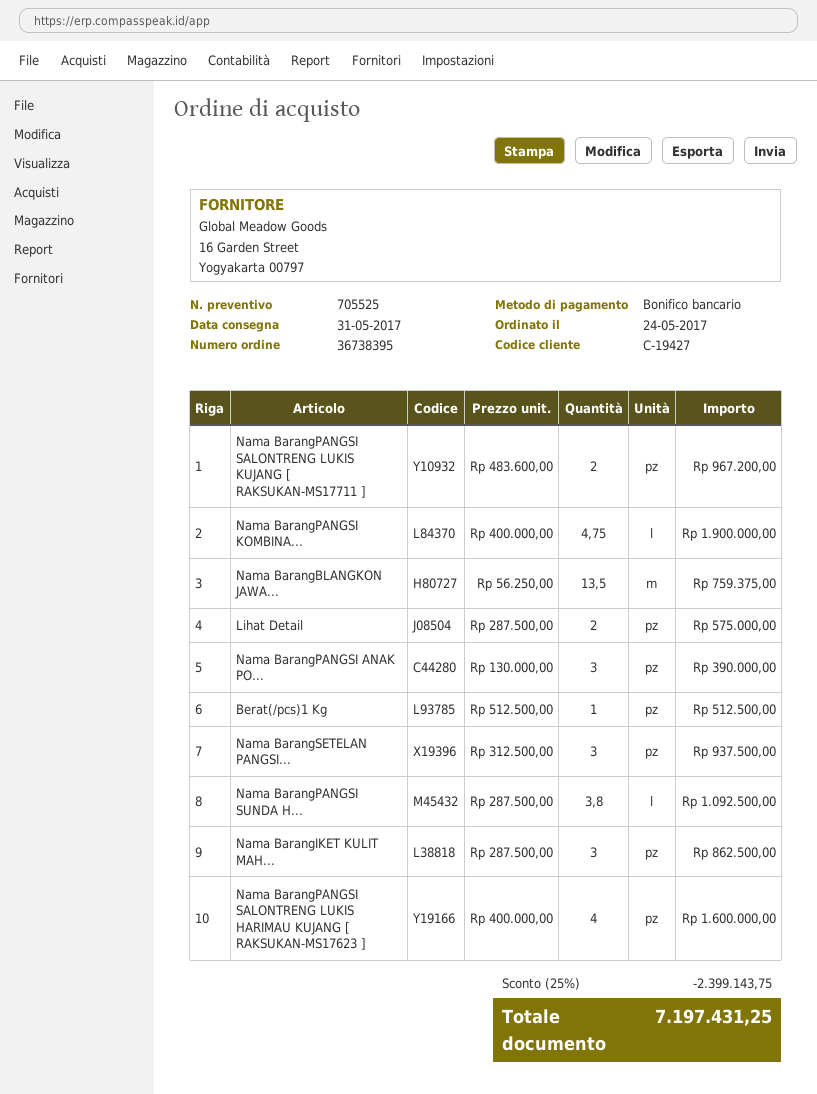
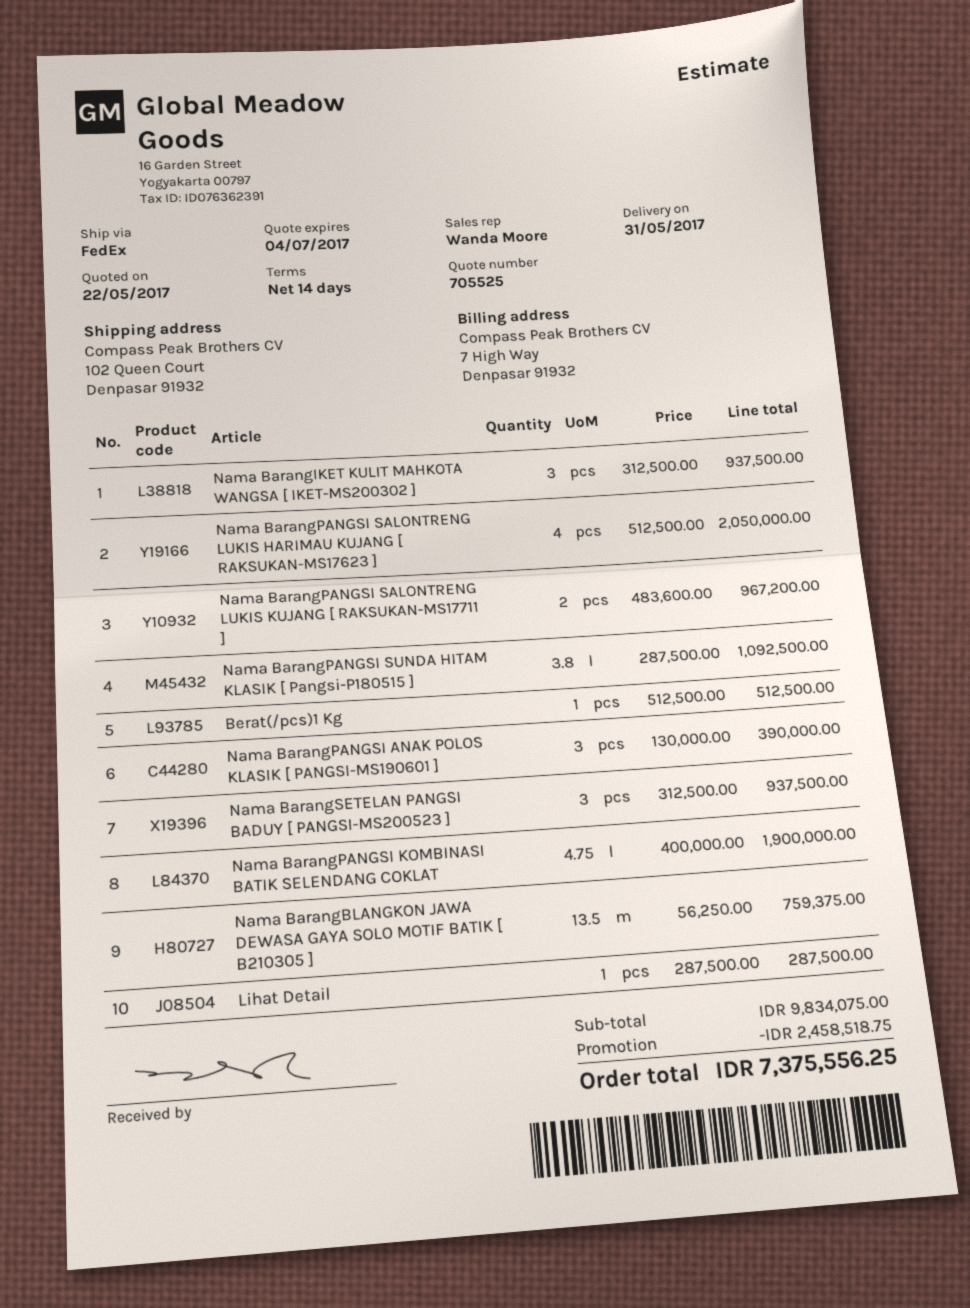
Lihat Detail: 2 x 287500.00 = 575000.00 -> 1 x 287500.00 = 287500.00
Nama BarangIKET KULIT MAH...: 3 x 287500.00 = 862500.00 -> 3 x 312500.00 = 937500.00
Nama BarangPANGSI SALONTRENG LUKIS HARIMAU KUJANG [ RAKSUKAN-MS17623 ]: 4 x 400000.00 = 1600000.00 -> 4 x 512500.00 = 2050000.00
discount: 2399143.75 -> 2458518.75
total: 7197431.25 -> 7375556.25

